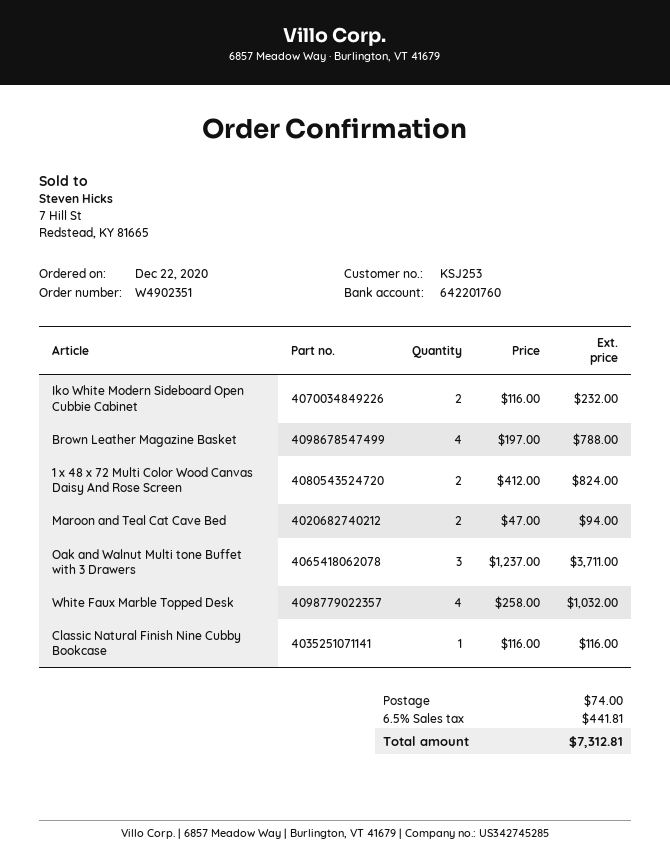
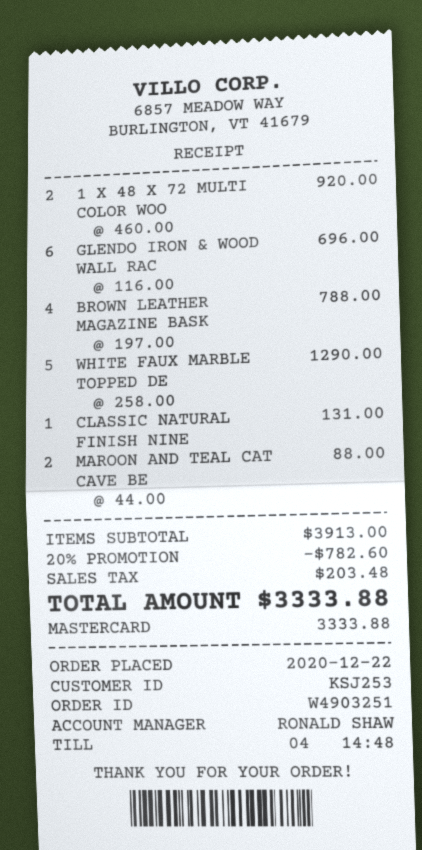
order number: W4902351 -> W4903251
Iko White Modern Sideboard Open Cubbie Cabinet: 2 x 116.00 = 232.00 -> none
1 x 48 x 72 Multi Color Wood Canvas Daisy And Rose Screen: 2 x 412.00 = 824.00 -> 2 x 460.00 = 920.00
Maroon and Teal Cat Cave Bed: 2 x 47.00 = 94.00 -> 2 x 44.00 = 88.00
Oak and Walnut Multi tone Buffet with 3 Drawers: 3 x 1237.00 = 3711.00 -> none
White Faux Marble Topped Desk: 4 x 258.00 = 1032.00 -> 5 x 258.00 = 1290.00
Classic Natural Finish Nine Cubby Bookcase: 1 x 116.00 = 116.00 -> 1 x 131.00 = 131.00
GLENDO IRON & WOOD WALL RAC: none -> 6 x 116.00 = 696.00
discount: none -> 20% = 782.60
shipping: 74.00 -> none
tax: 441.81 -> 203.48
total: 7312.81 -> 3333.88

